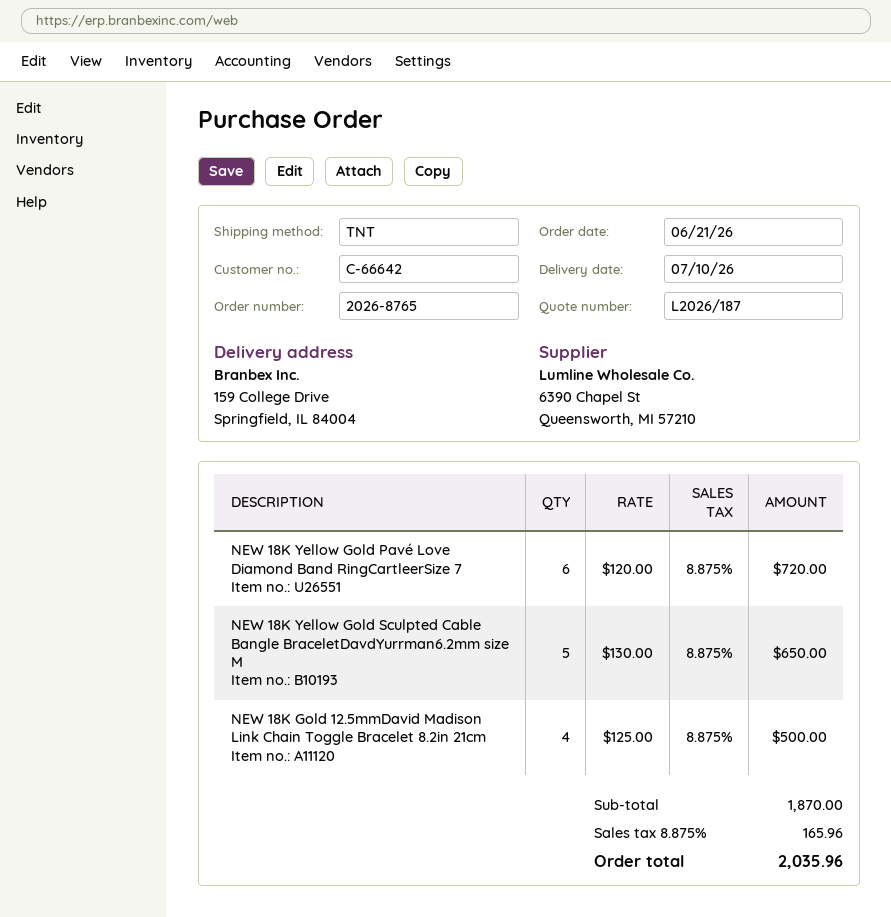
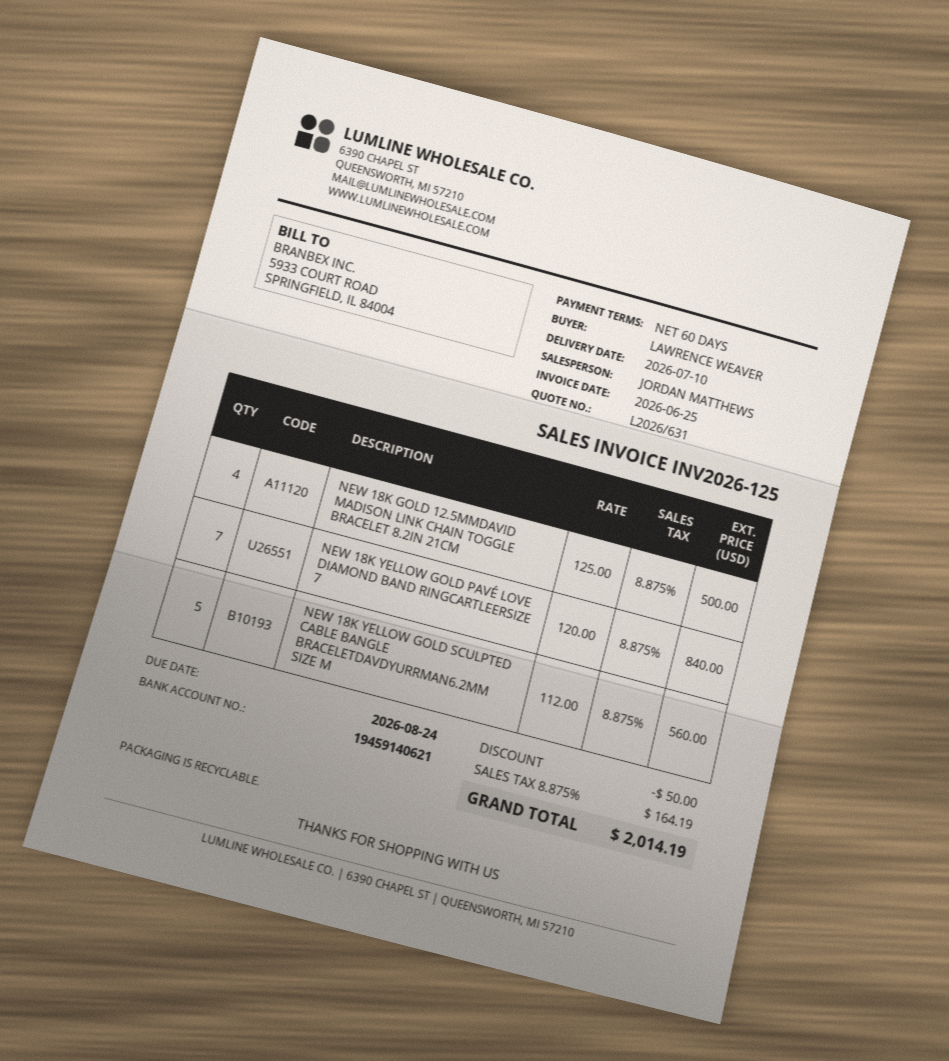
quote number: L2026/187 -> L2026/631
NEW 18K Yellow Gold Pavé Love Diamond Band RingCartleerSize 7: 6 x 120.00 = 720.00 -> 7 x 120.00 = 840.00
NEW 18K Yellow Gold Sculpted Cable Bangle BraceletDavdYurrman6.2mm size M: 5 x 130.00 = 650.00 -> 5 x 112.00 = 560.00
discount: none -> 50.00
tax: 8.875% = 165.96 -> 8.875% = 164.19
total: 2035.96 -> 2014.19

